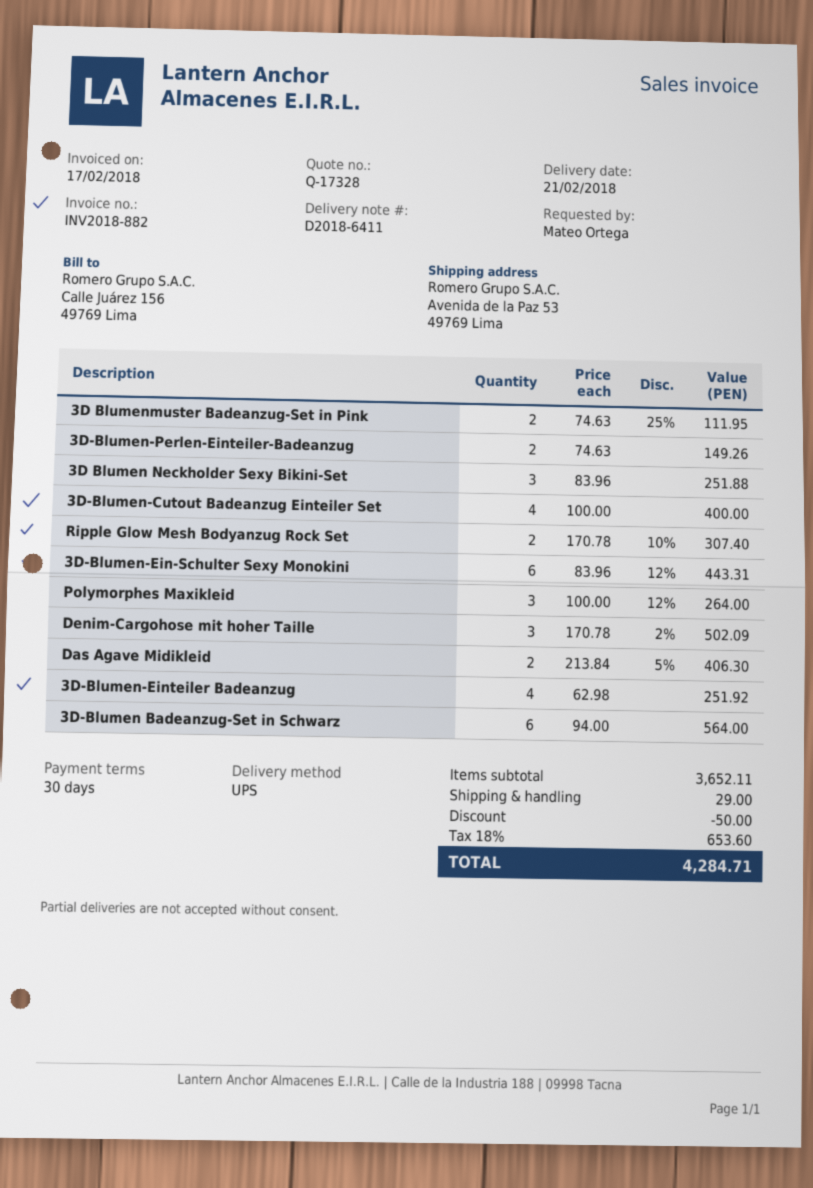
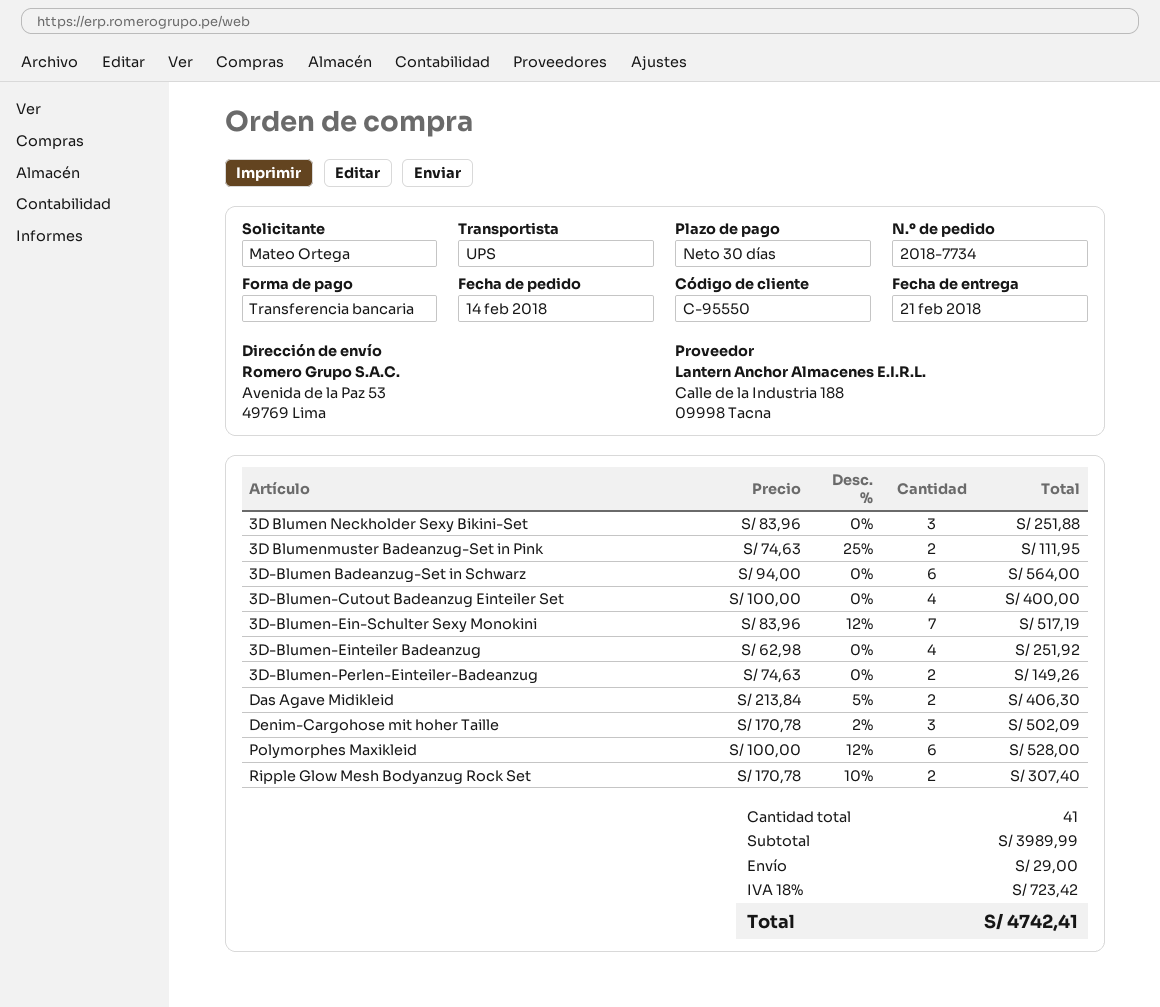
3D-Blumen-Ein-Schulter Sexy Monokini: 6 x 83.96 - 12% = 443.31 -> 7 x 83.96 - 12% = 517.19
Polymorphes Maxikleid: 3 x 100.00 - 12% = 264.00 -> 6 x 100.00 - 12% = 528.00
subtotal: 3652.11 -> 3989.99
discount: 50.00 -> none
tax: 18% = 653.60 -> 18% = 723.42
total: 4284.71 -> 4742.41

